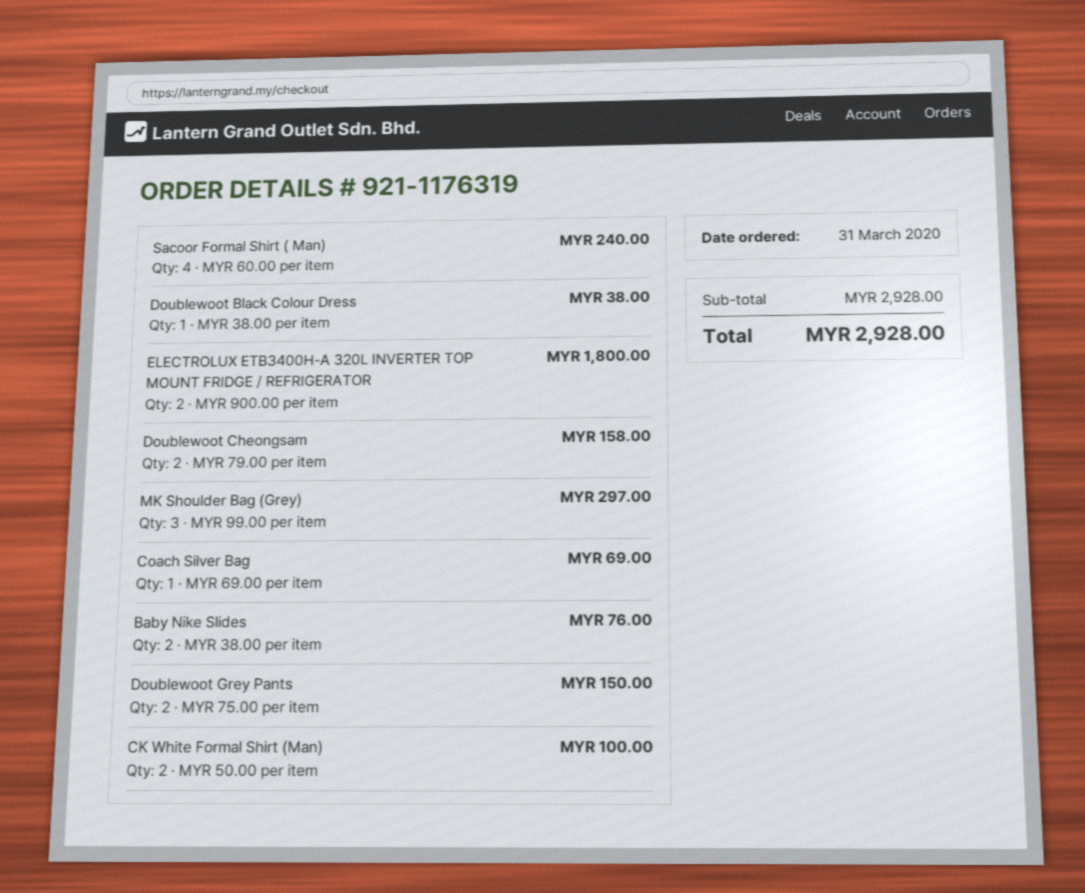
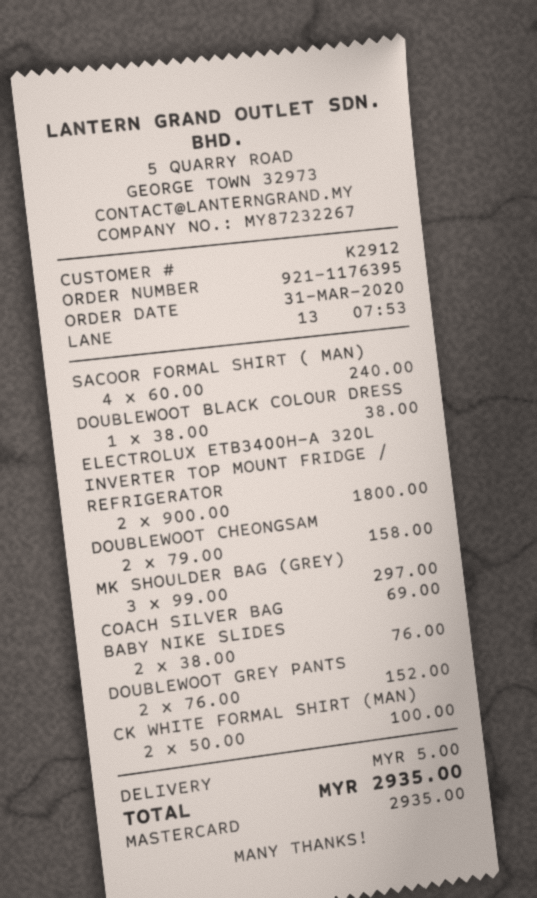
order number: 921-1176319 -> 921-1176395
Doublewoot Grey Pants: 2 x 75.00 = 150.00 -> 2 x 76.00 = 152.00
shipping: none -> 5.00
total: 2928.00 -> 2935.00

